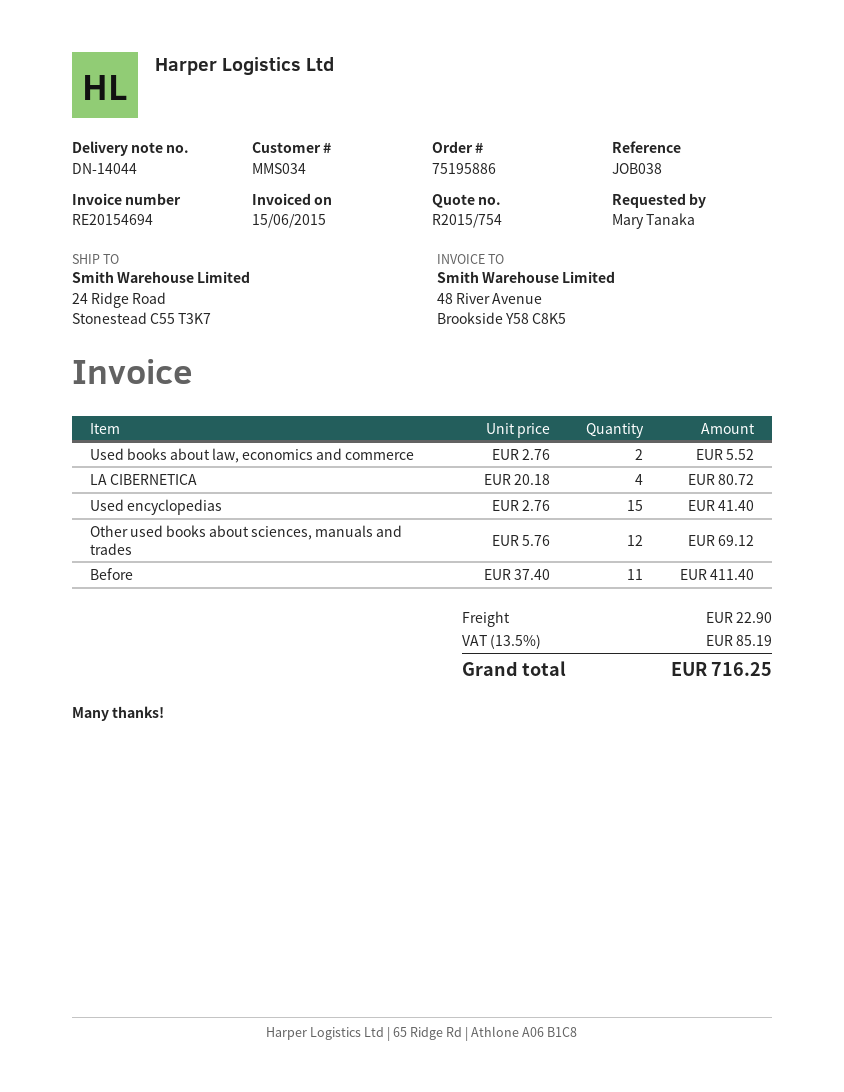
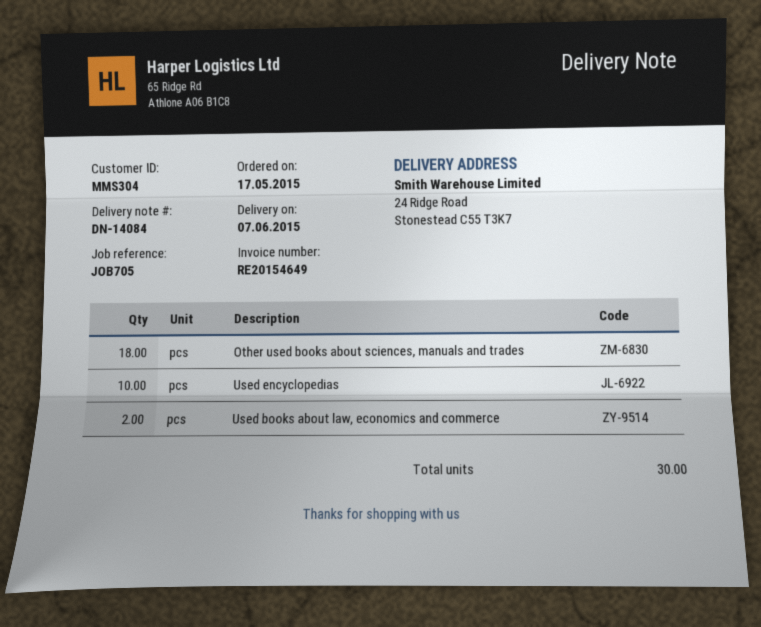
delivery note number: DN-14044 -> DN-14084
invoice number: RE20154694 -> RE20154649
customer number: MMS034 -> MMS304
reference: JOB038 -> JOB705
LA CIBERNETICA: 4 -> none
Used encyclopedias: 15 -> 10
Other used books about sciences, manuals and trades: 12 -> 18
Before: 11 -> none

